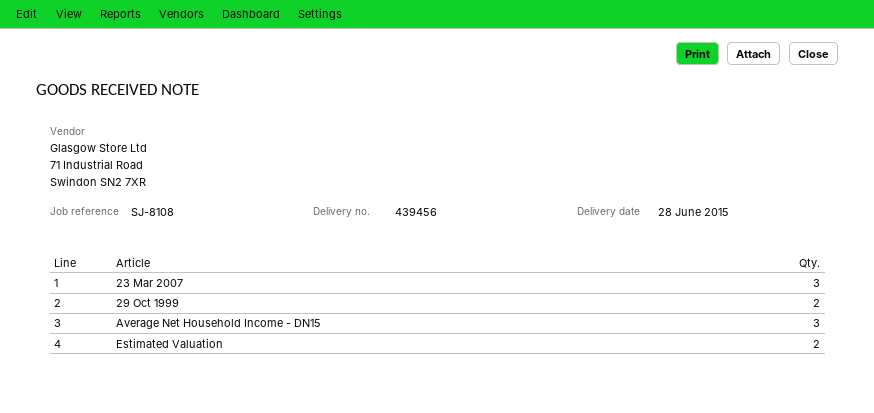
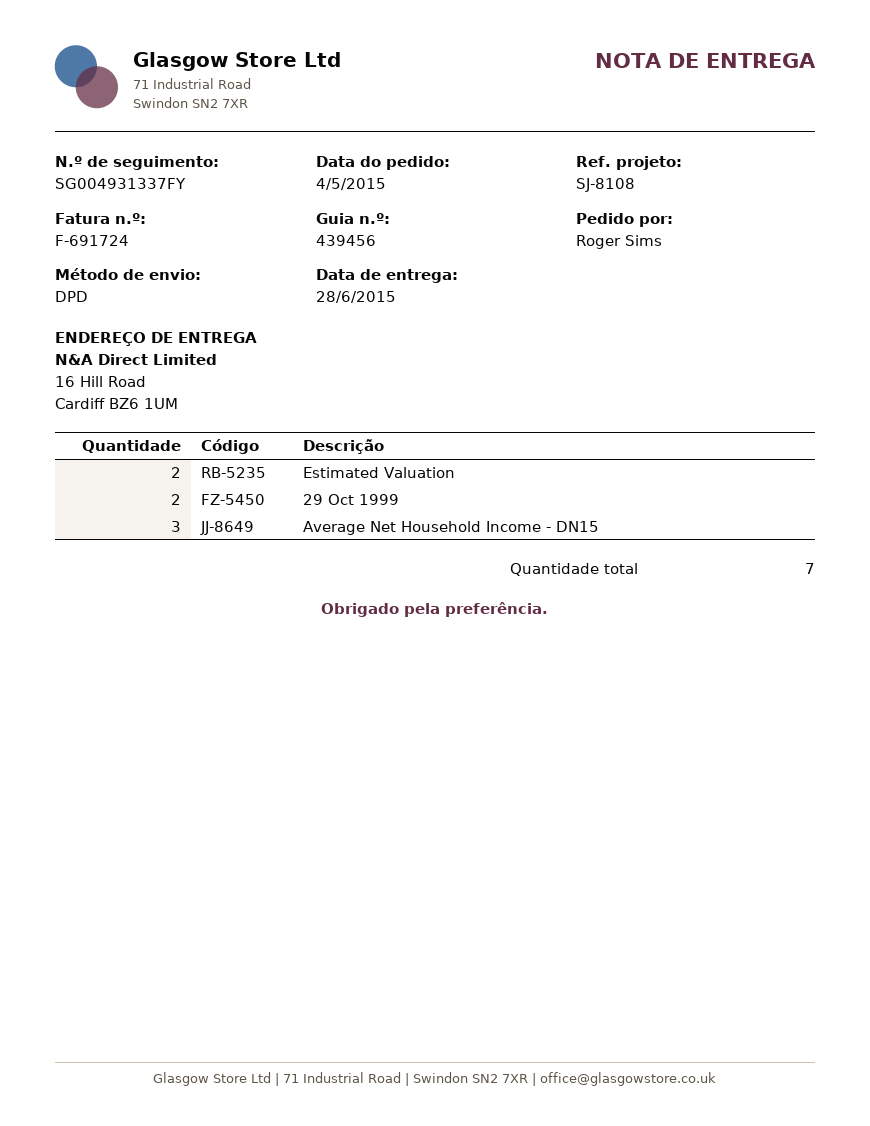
23 Mar 2007: 3 -> none

